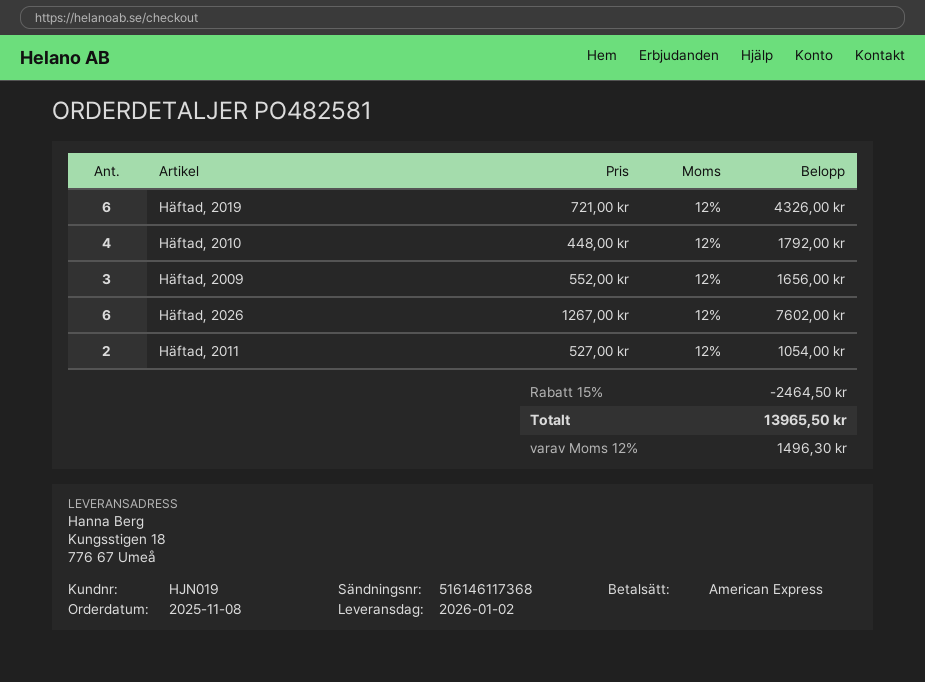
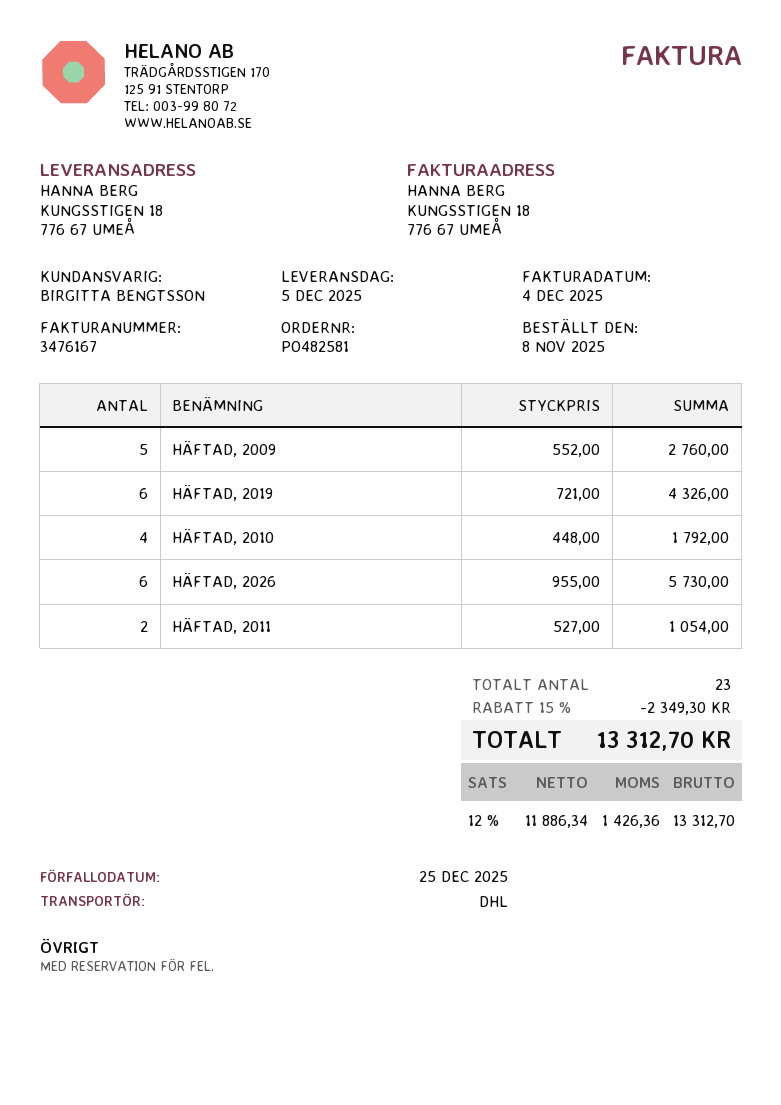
delivery date: 2026-01-02 -> 2025-12-05
Häftad, 2009: 3 x 552.00 = 1656.00 -> 5 x 552.00 = 2760.00
Häftad, 2026: 6 x 1267.00 = 7602.00 -> 6 x 955.00 = 5730.00
discount: 15% = 2464.50 -> 15% = 2349.30
tax: 12% = 1496.30 -> 12% = 1426.36
total: 13965.50 -> 13312.70

